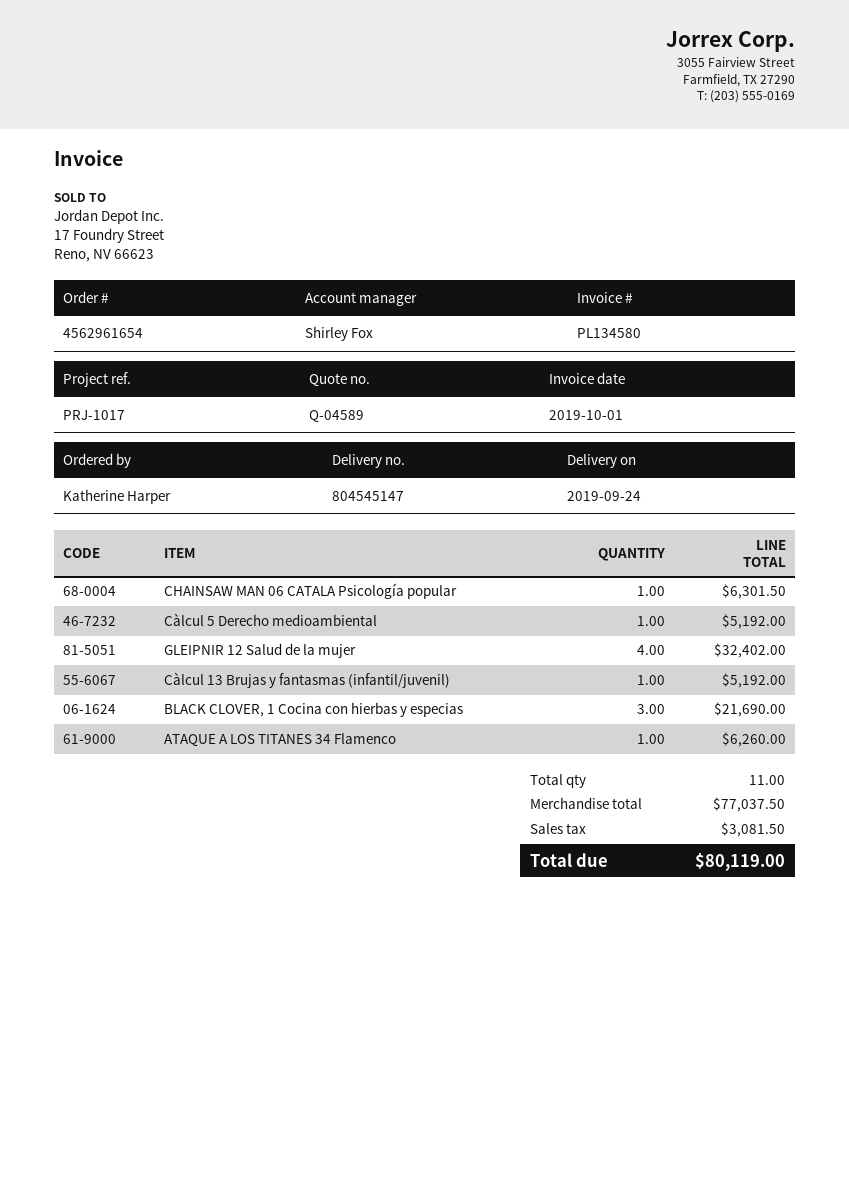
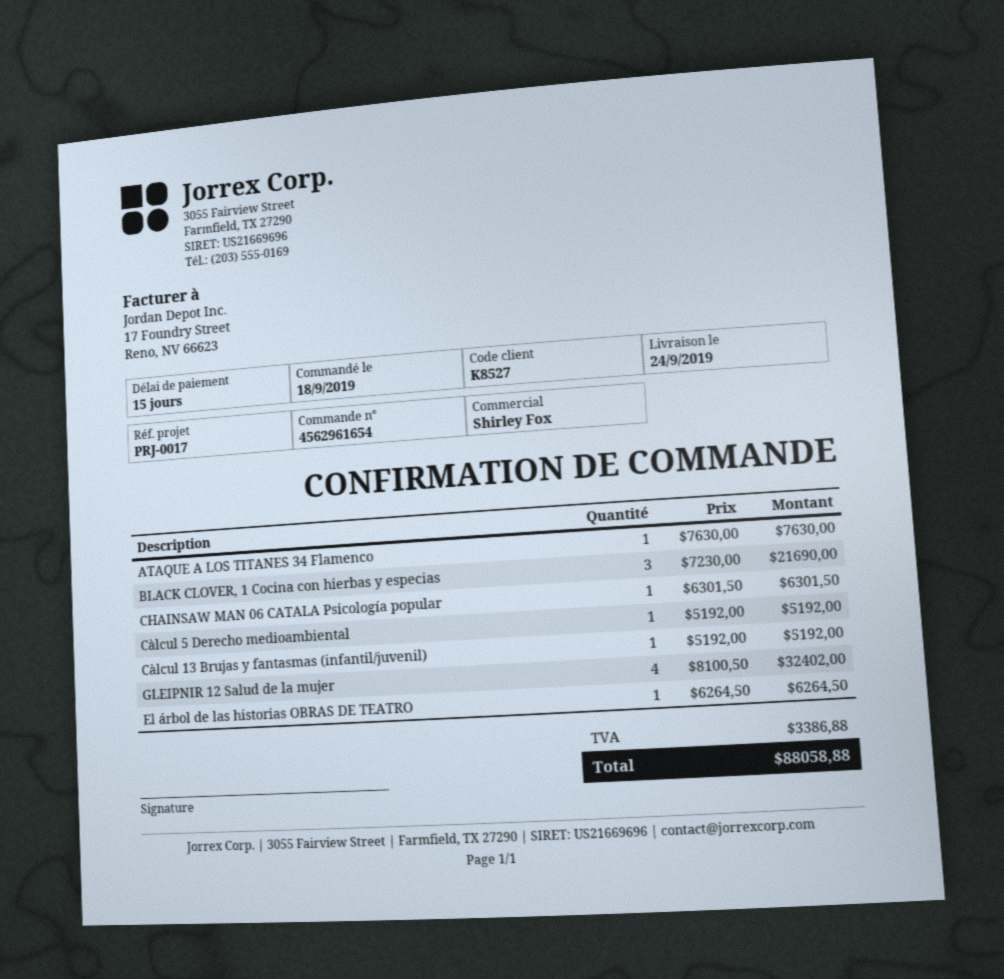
reference: PRJ-1017 -> PRJ-0017
ATAQUE A LOS TITANES 34 Flamenco: 1 for 6260.00 -> 1 for 7630.00
El árbol de las historias OBRAS DE TEATRO: none -> 1 for 6264.50
tax: 3081.50 -> 3386.88
total: 80119.00 -> 88058.88

